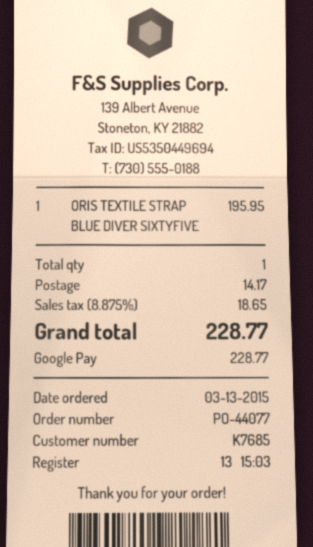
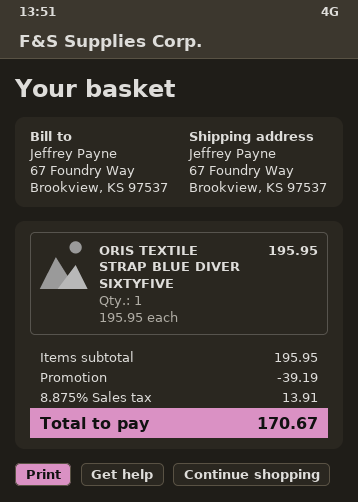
discount: none -> 39.19
shipping: 14.17 -> none
tax: 8.875% = 18.65 -> 8.875% = 13.91
total: 228.77 -> 170.67

